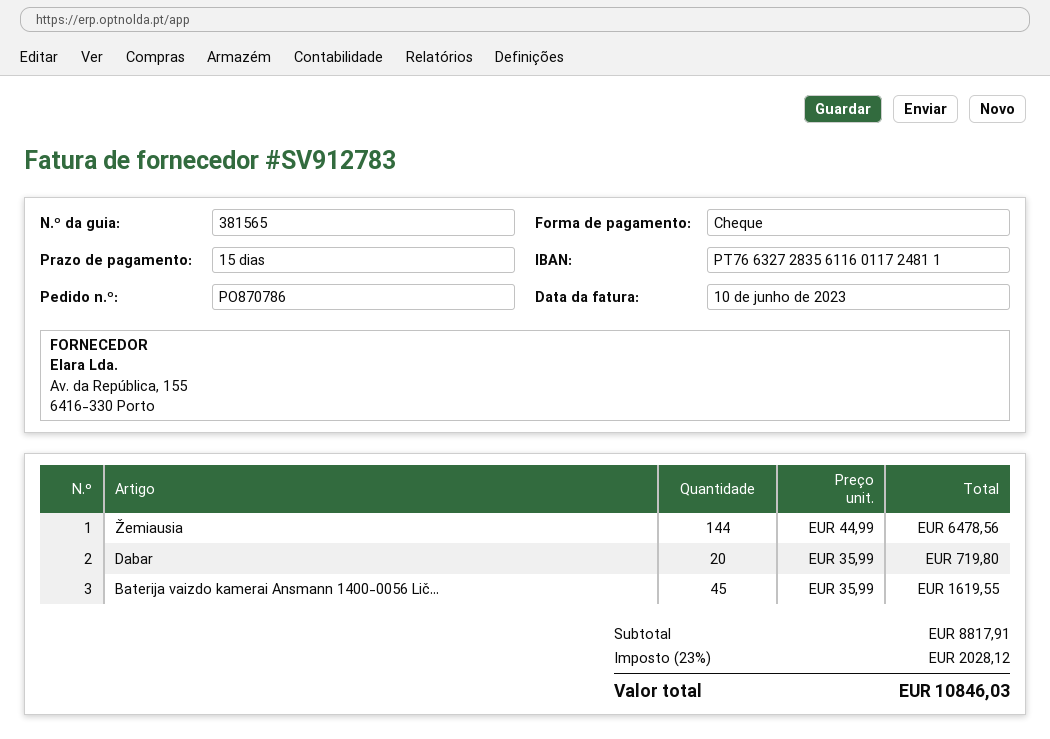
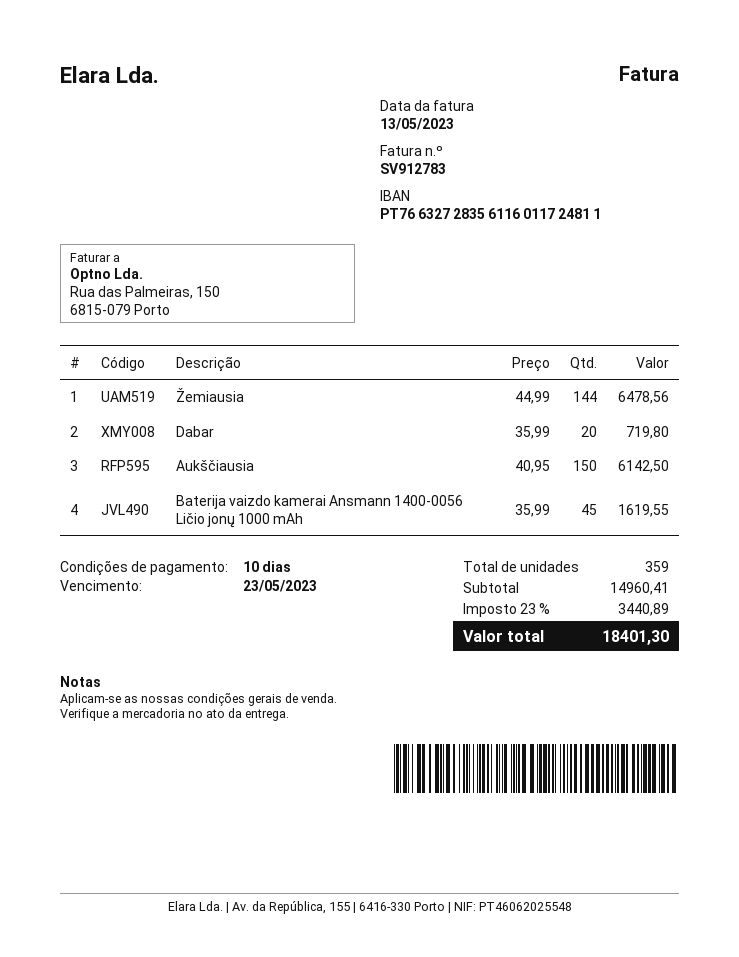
invoice date: 2023-06-10 -> 2023-05-13
payment terms: 15 days -> 10 days
Aukščiausia: none -> 150 x 40.95 = 6142.50
subtotal: 8817.91 -> 14960.41
tax: 23% = 2028.12 -> 23% = 3440.89
total: 10846.03 -> 18401.30

